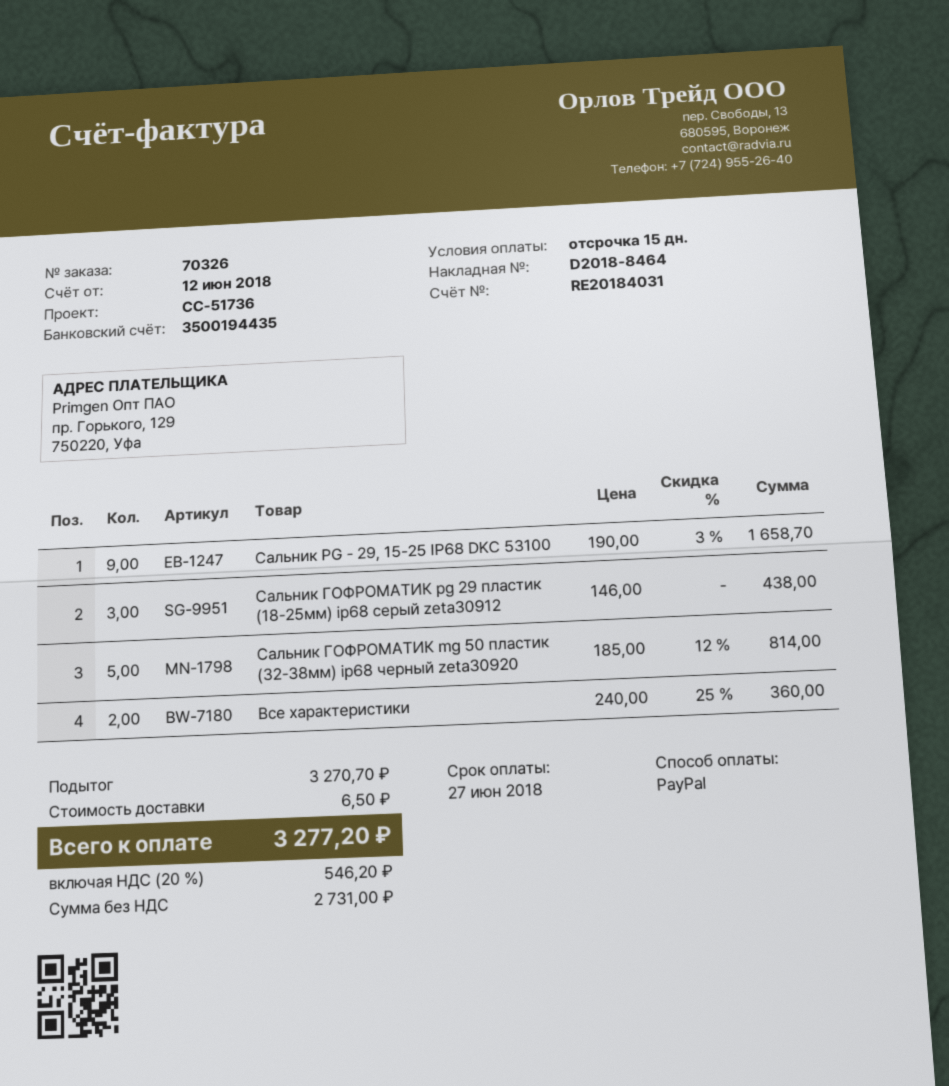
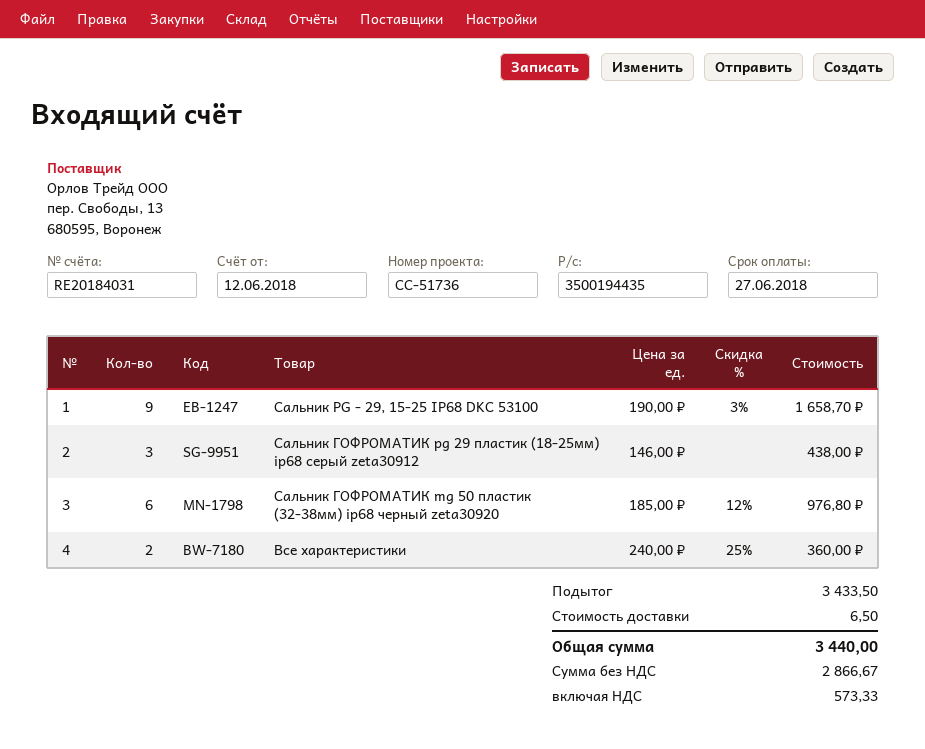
Сальник ГОФРОМАТИК mg 50 пластик (32-38мм) ip68 черный zeta30920: 5 x 185.00 - 12% = 814.00 -> 6 x 185.00 - 12% = 976.80
subtotal: 3270.70 -> 3433.50
net: 2731.00 -> 2866.67
tax: 546.20 -> 573.33
total: 3277.20 -> 3440.00

